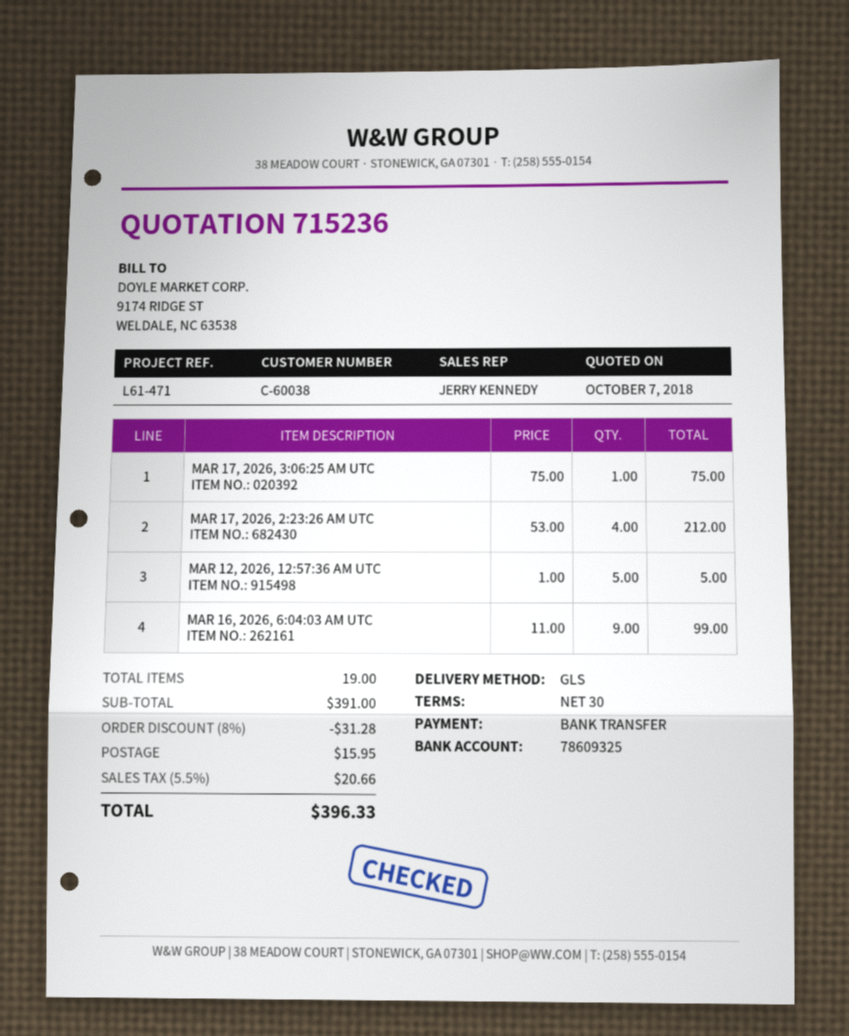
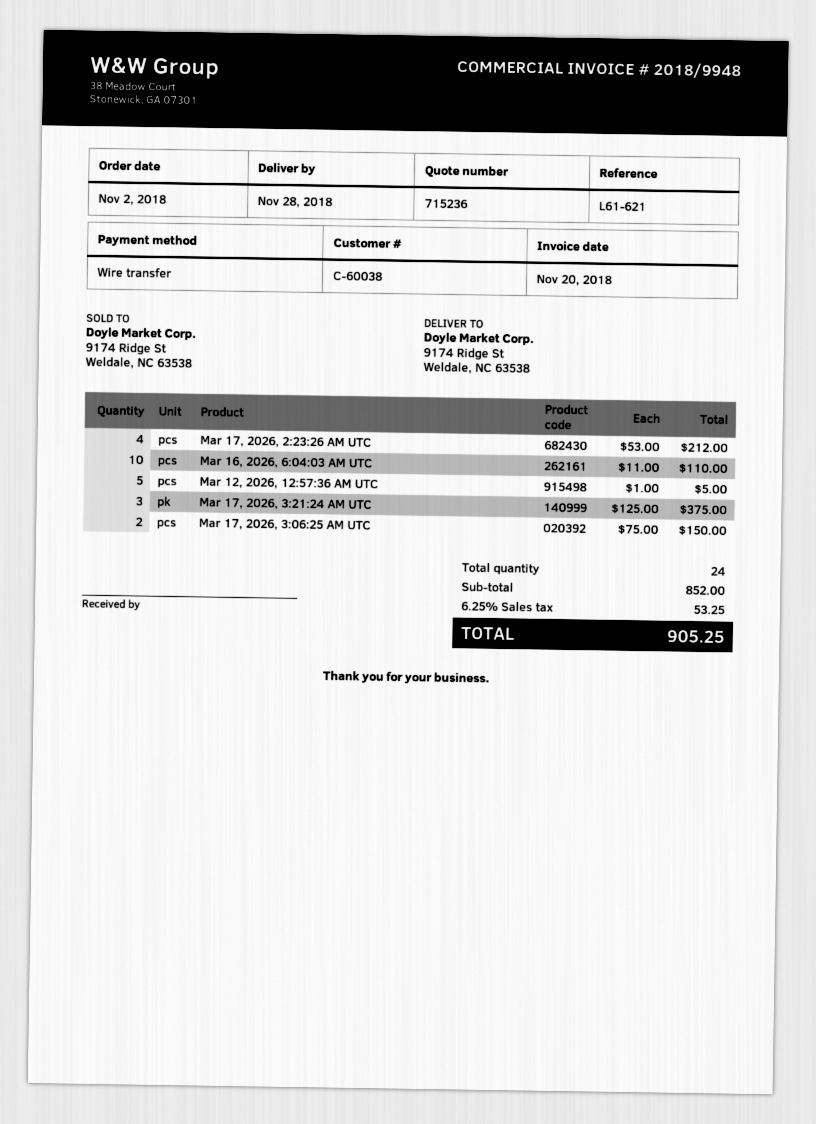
reference: L61-471 -> L61-621
MAR 17, 2026, 3:06:25 AM UTC: 1 x 75.00 = 75.00 -> 2 x 75.00 = 150.00
MAR 16, 2026, 6:04:03 AM UTC: 9 x 11.00 = 99.00 -> 10 x 11.00 = 110.00
Mar 17, 2026, 3:21:24 AM UTC: none -> 3 x 125.00 = 375.00
total quantity: 19 -> 24
subtotal: 391.00 -> 852.00
discount: 8% = 31.28 -> none
shipping: 15.95 -> none
tax: 5.5% = 20.66 -> 6.25% = 53.25
total: 396.33 -> 905.25

